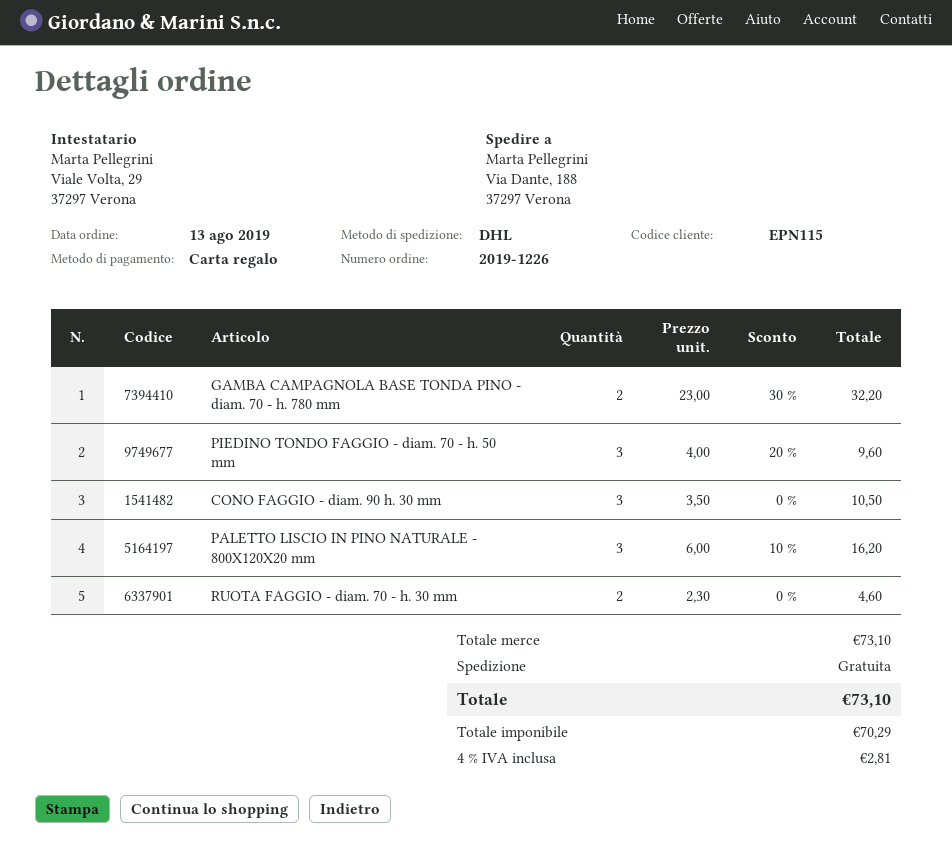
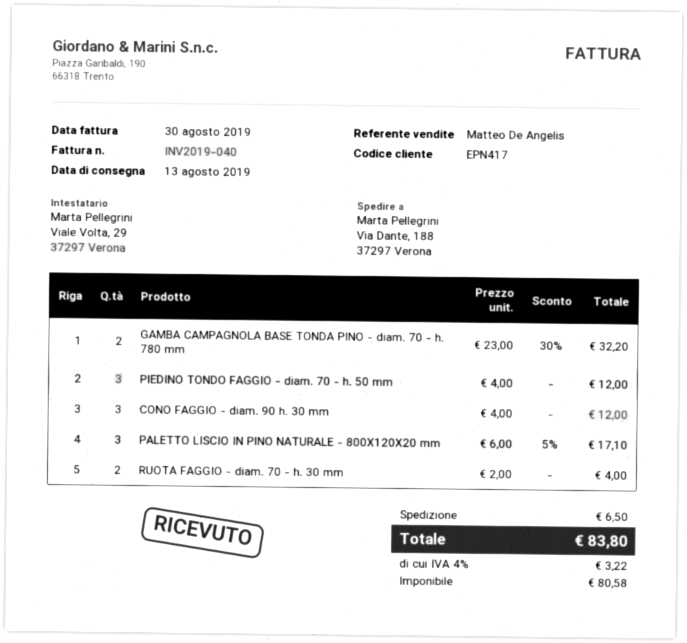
customer number: EPN115 -> EPN417
PIEDINO TONDO FAGGIO - diam. 70 - h. 50 mm: 3 x 4.00 - 20% = 9.60 -> 3 x 4.00 = 12.00
CONO FAGGIO - diam. 90 h. 30 mm: 3 x 3.50 = 10.50 -> 3 x 4.00 = 12.00
PALETTO LISCIO IN PINO NATURALE - 800X120X20 mm: 3 x 6.00 - 10% = 16.20 -> 3 x 6.00 - 5% = 17.10
RUOTA FAGGIO - diam. 70 - h. 30 mm: 2 x 2.30 = 4.60 -> 2 x 2.00 = 4.00
shipping: 0.00 -> 6.50
net: 70.29 -> 80.58
tax: 4% = 2.81 -> 4% = 3.22
total: 73.10 -> 83.80

